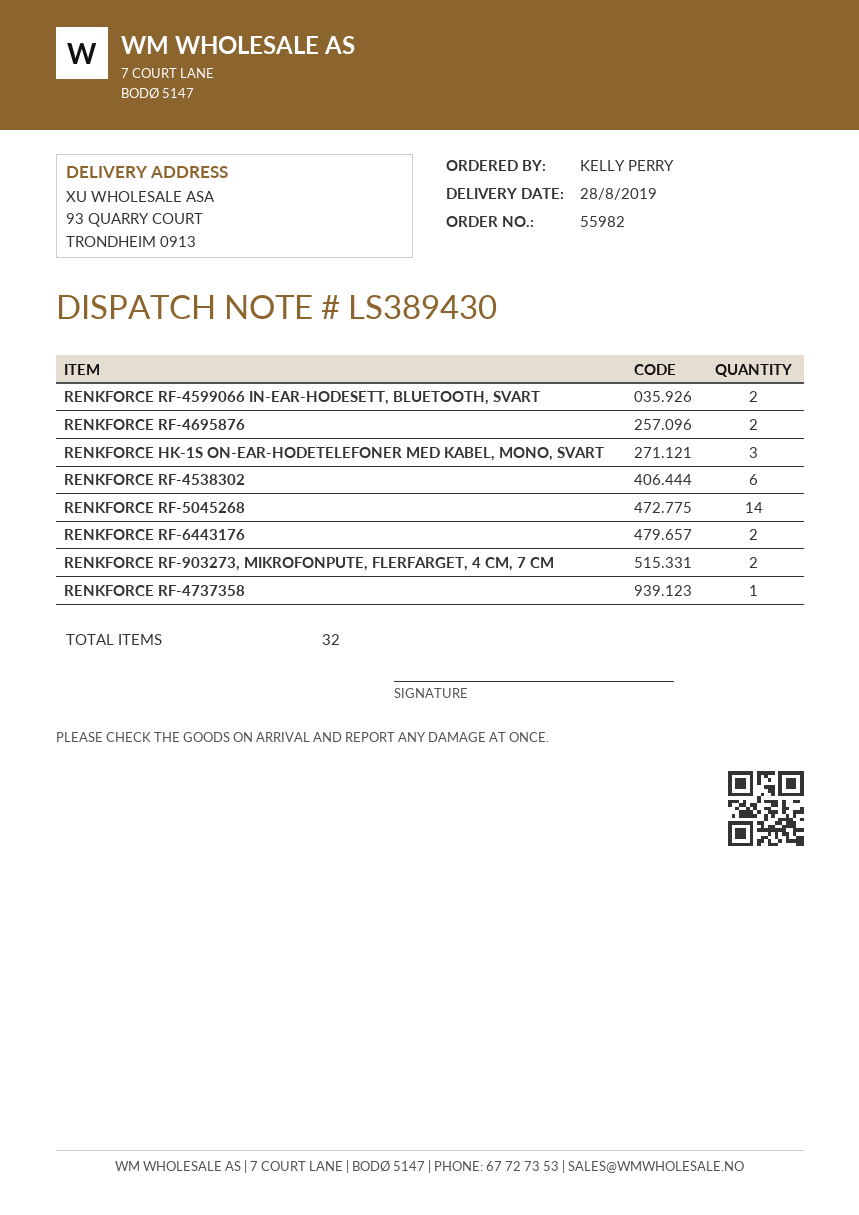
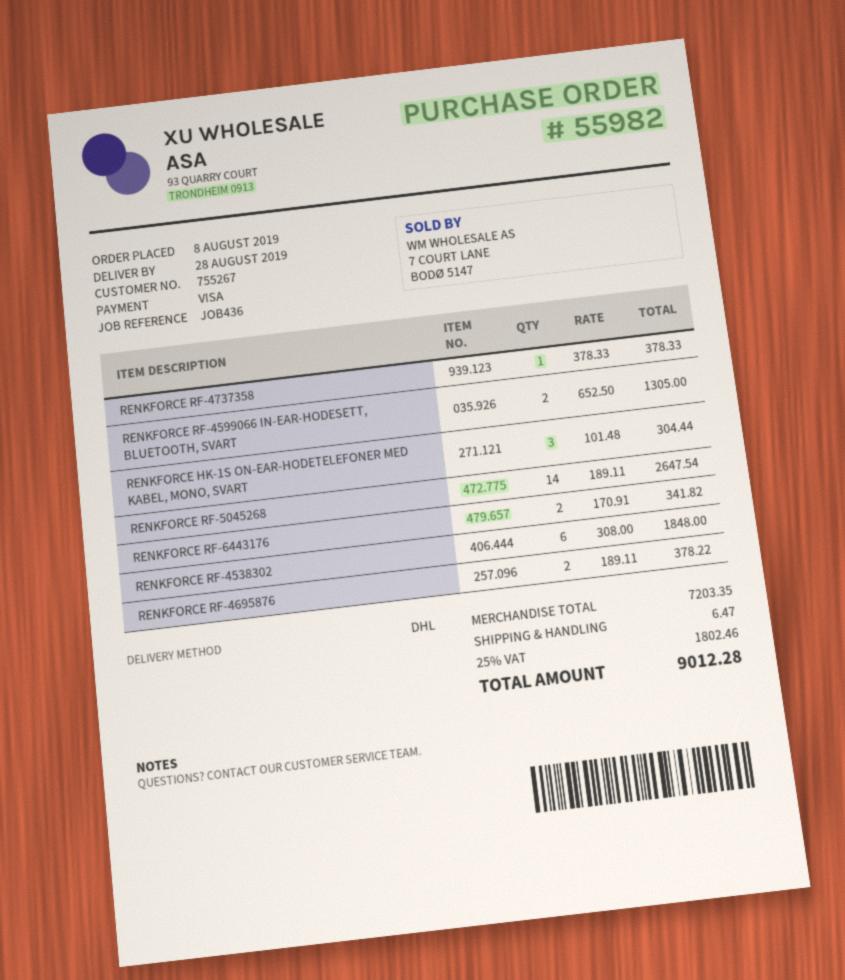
RENKFORCE RF-903273, MIKROFONPUTE, FLERFARGET, 4 CM, 7 CM: 2 -> none

